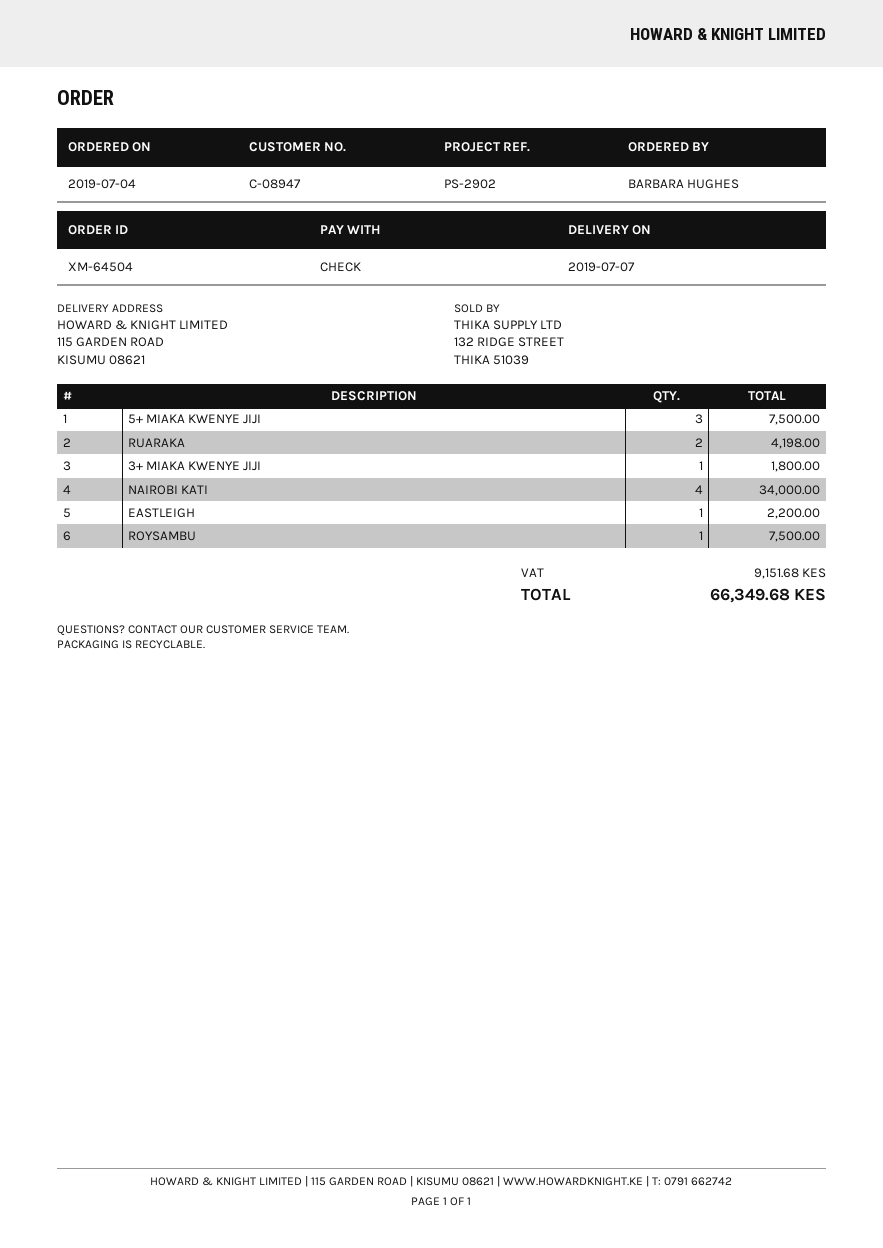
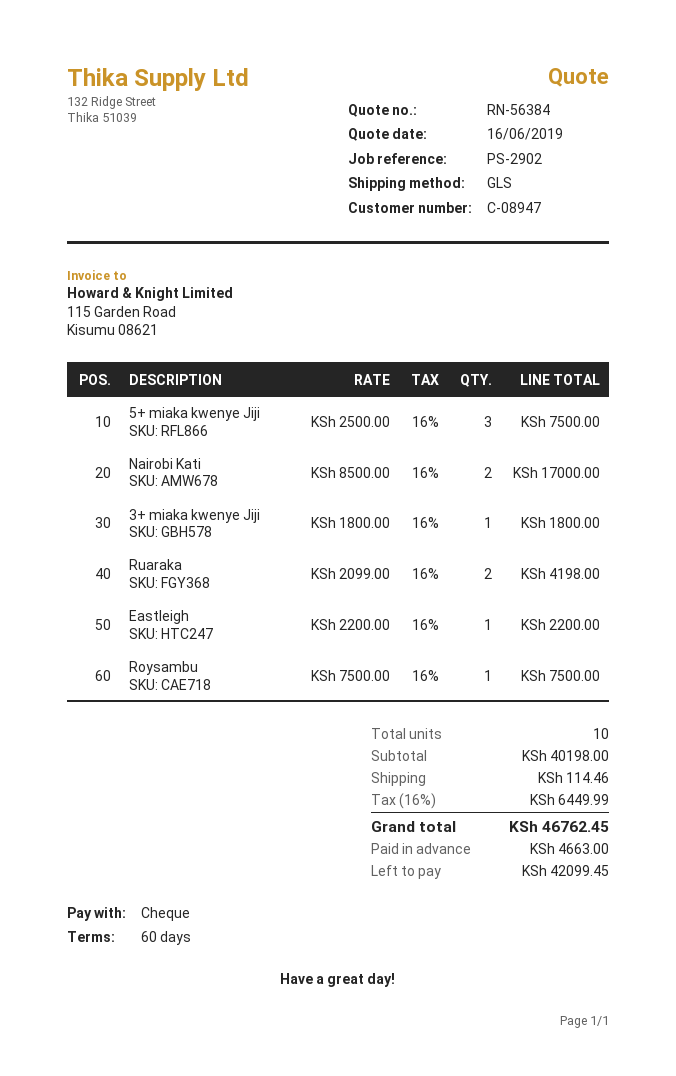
NAIROBI KATI: 4 for 34000.00 -> 2 for 17000.00
shipping: none -> 114.46
tax: 9151.68 -> 6449.99
total: 66349.68 -> 46762.45

